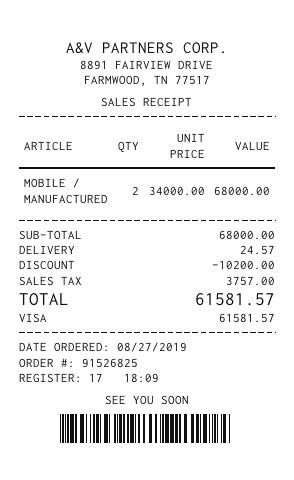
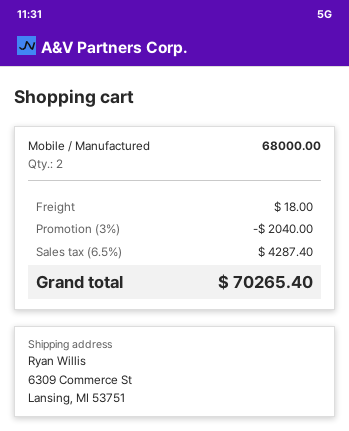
discount: 10200.00 -> 2040.00
shipping: 24.57 -> 18.00
tax: 3757.00 -> 4287.40
total: 61581.57 -> 70265.40

